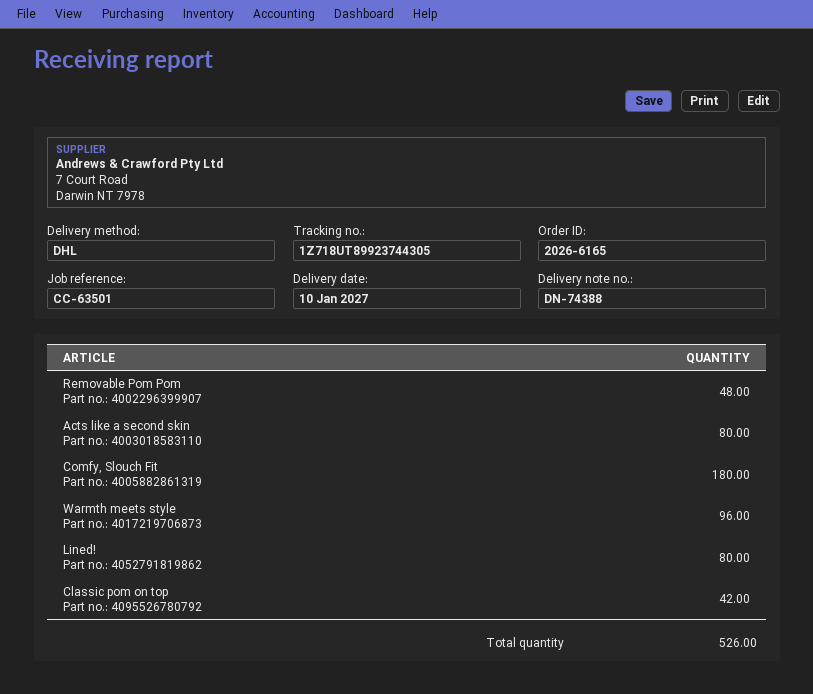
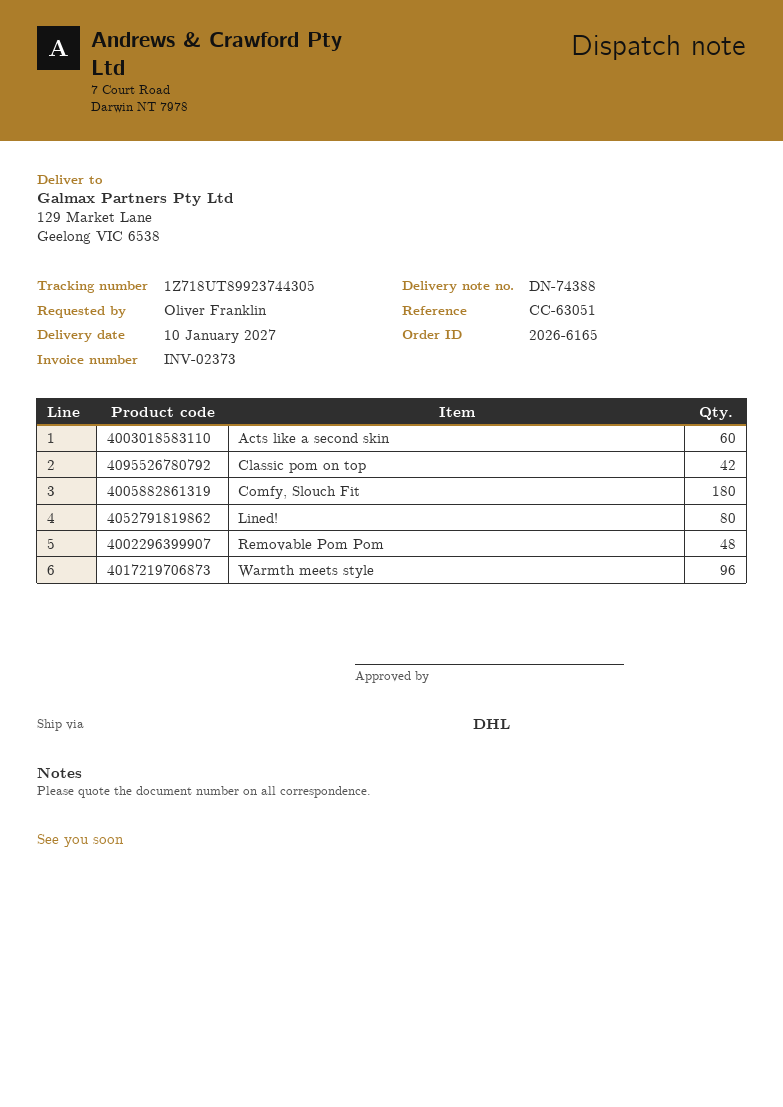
reference: CC-63501 -> CC-63051
Acts like a second skin: 80 -> 60

